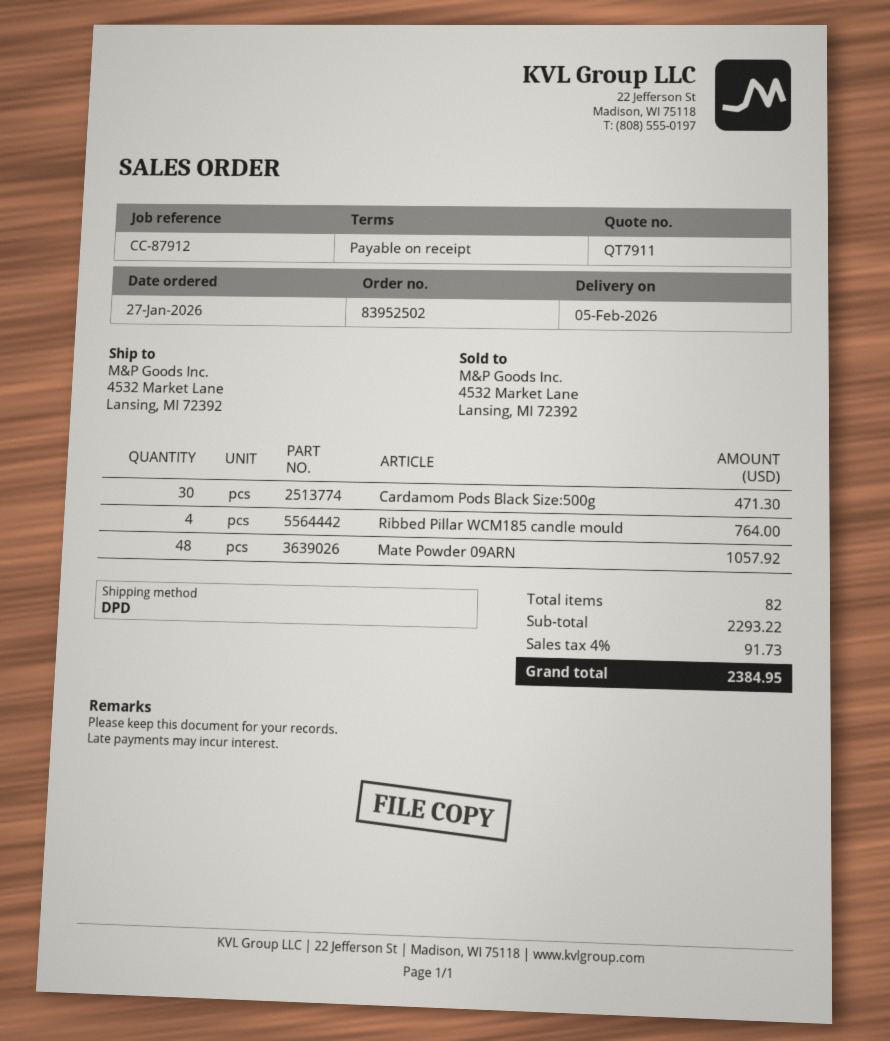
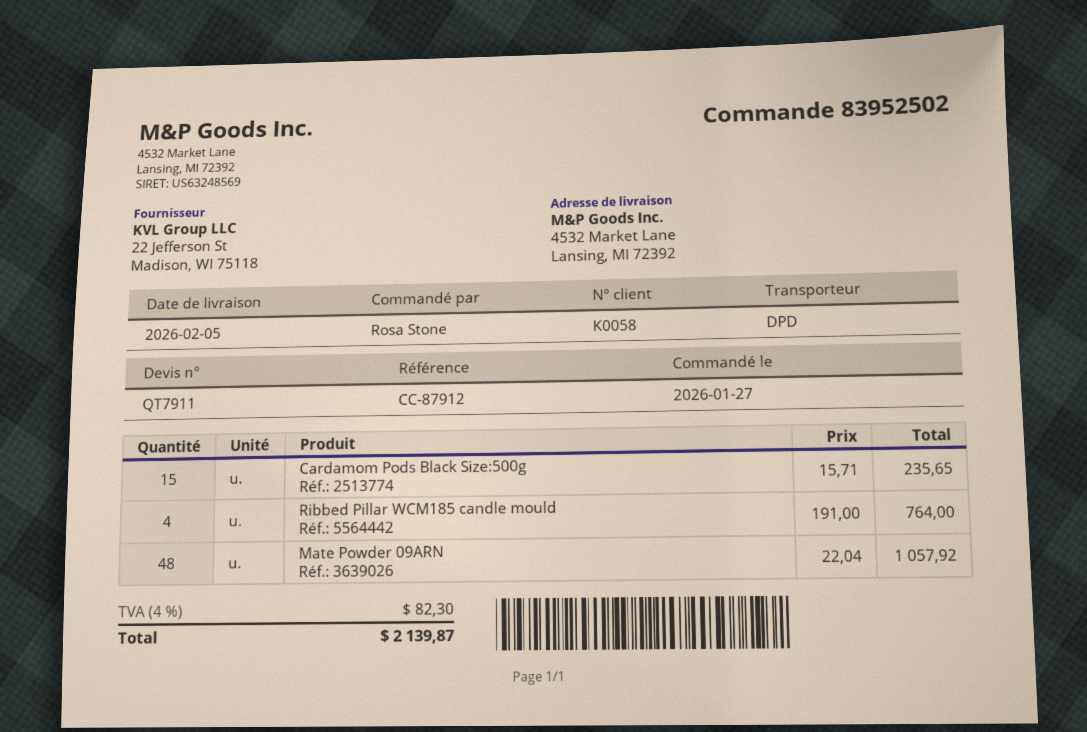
Cardamom Pods Black Size:500g: 30 for 471.30 -> 15 for 235.65
tax: 4% = 91.73 -> 4% = 82.30
total: 2384.95 -> 2139.87

